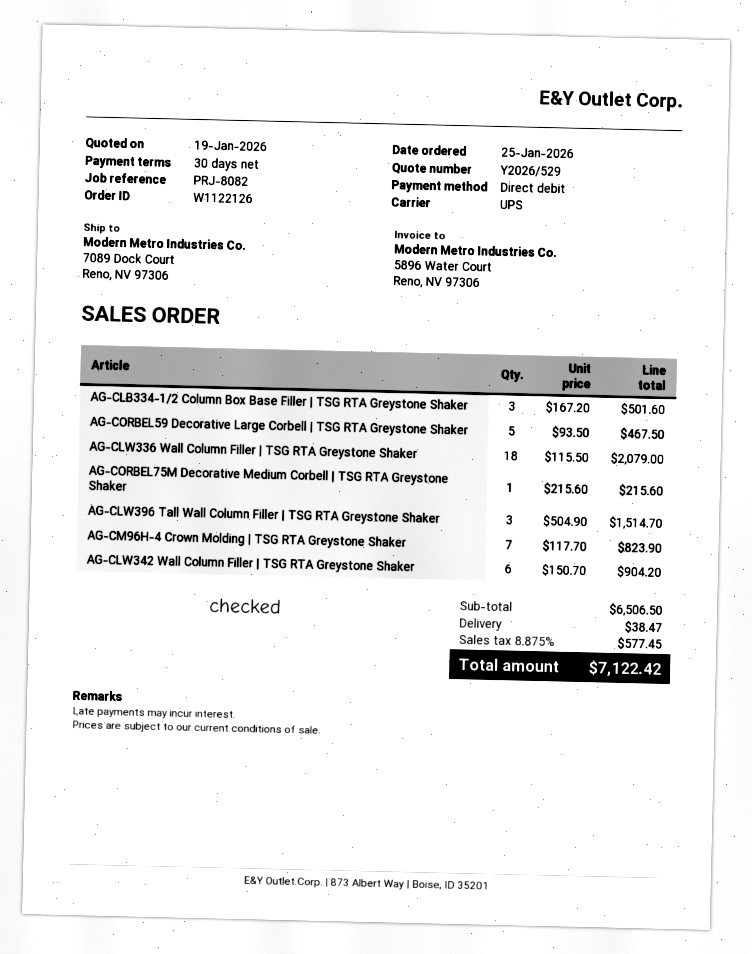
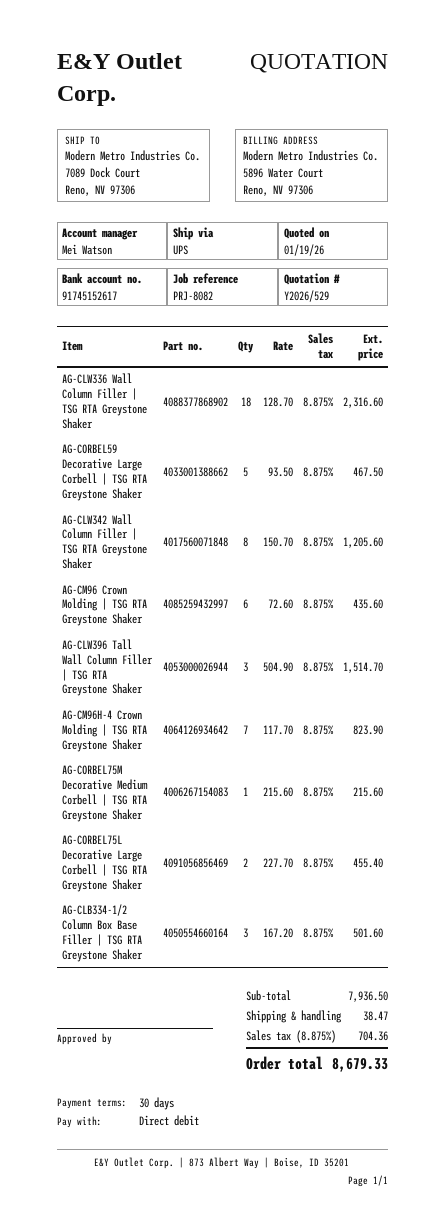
AG-CLW336 Wall Column Filler | TSG RTA Greystone Shaker: 18 x 115.50 = 2079.00 -> 18 x 128.70 = 2316.60
AG-CLW342 Wall Column Filler | TSG RTA Greystone Shaker: 6 x 150.70 = 904.20 -> 8 x 150.70 = 1205.60
AG-CM96 Crown Molding | TSG RTA Greystone Shaker: none -> 6 x 72.60 = 435.60
AG-CORBEL75L Decorative Large Corbell | TSG RTA Greystone Shaker: none -> 2 x 227.70 = 455.40
subtotal: 6506.50 -> 7936.50
tax: 8.875% = 577.45 -> 8.875% = 704.36
total: 7122.42 -> 8679.33

